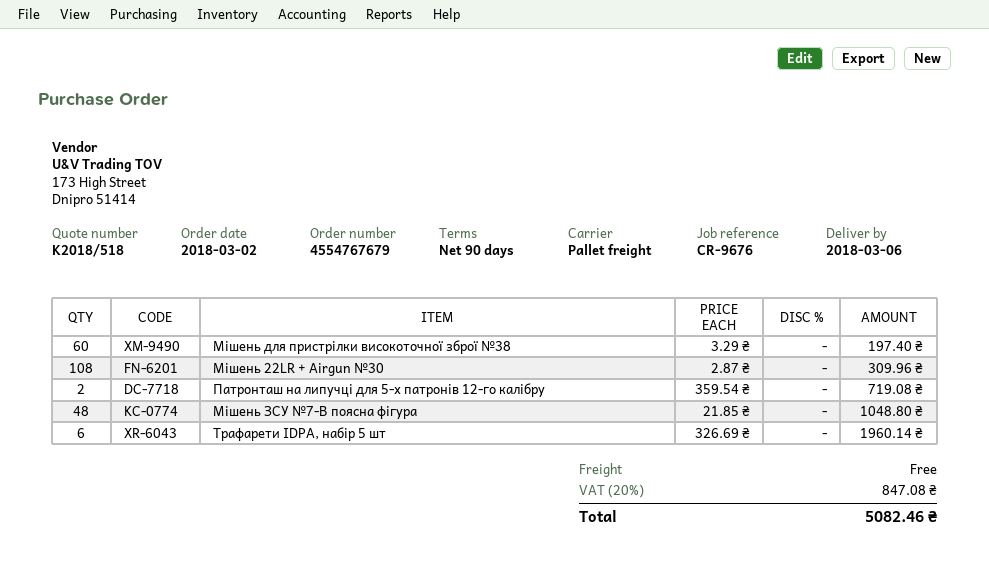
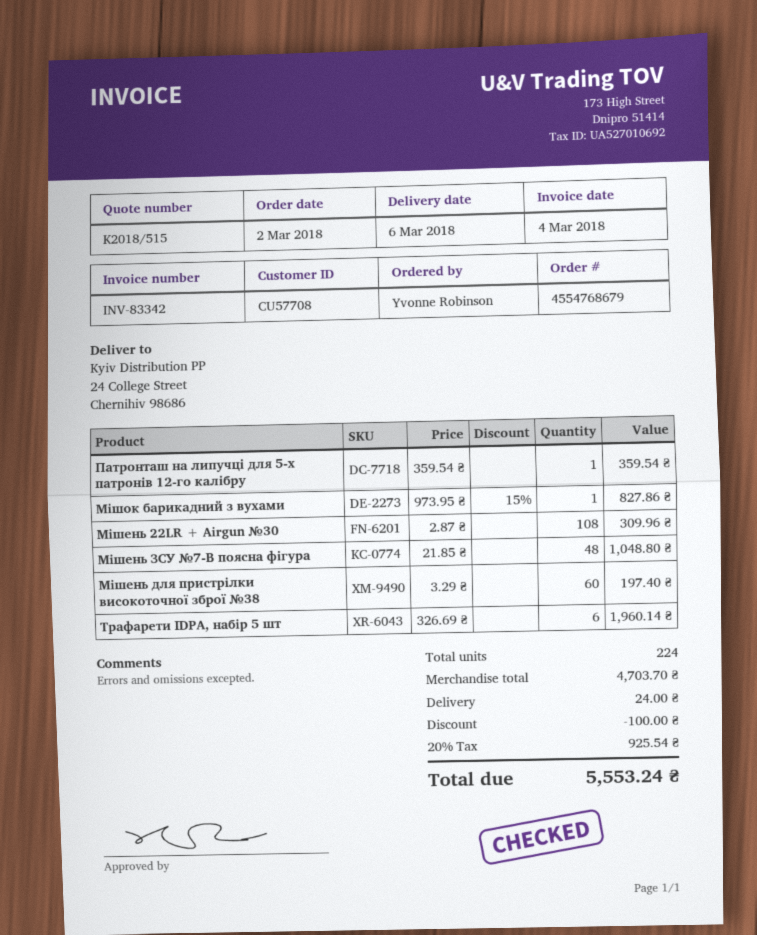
quote number: K2018/518 -> K2018/515
order number: 4554767679 -> 4554768679
Патронташ на липучці для 5-х патронів 12-го калібру: 2 x 359.54 = 719.08 -> 1 x 359.54 = 359.54
Мішок барикадний з вухами: none -> 1 x 973.95 - 15% = 827.86
discount: none -> 100.00
shipping: 0.00 -> 24.00
tax: 20% = 847.08 -> 20% = 925.54
total: 5082.46 -> 5553.24

